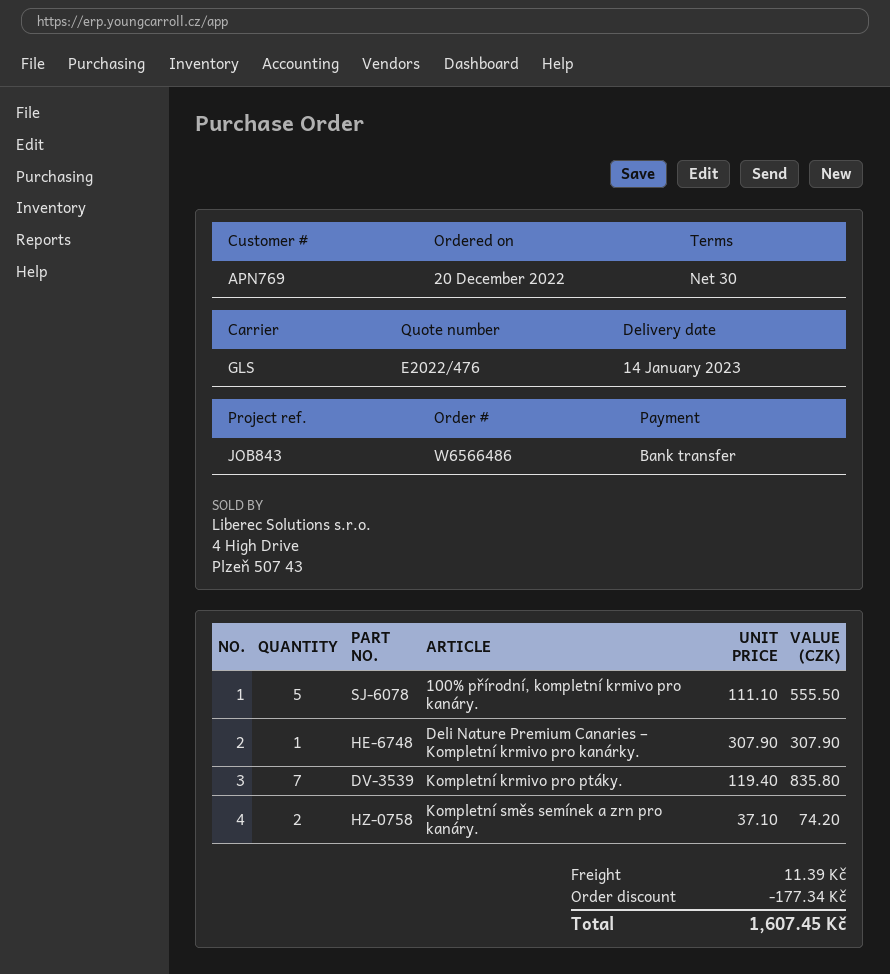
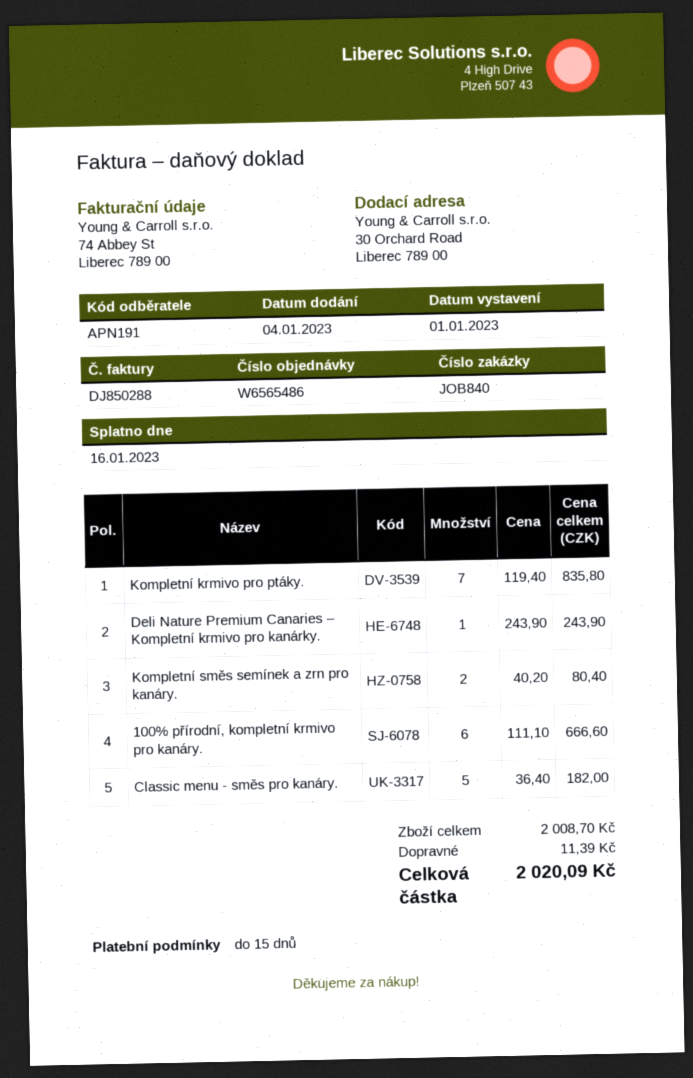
order number: W6566486 -> W6565486
delivery date: 2023-01-14 -> 2023-01-04
payment terms: 30 days -> 15 days
customer number: APN769 -> APN191
reference: JOB843 -> JOB840
100% přírodní, kompletní krmivo pro kanáry.: 5 x 111.10 = 555.50 -> 6 x 111.10 = 666.60
Deli Nature Premium Canaries – Kompletní krmivo pro kanárky.: 1 x 307.90 = 307.90 -> 1 x 243.90 = 243.90
Kompletní směs semínek a zrn pro kanáry.: 2 x 37.10 = 74.20 -> 2 x 40.20 = 80.40
Classic menu - směs pro kanáry.: none -> 5 x 36.40 = 182.00
discount: 177.34 -> none
total: 1607.45 -> 2020.09

